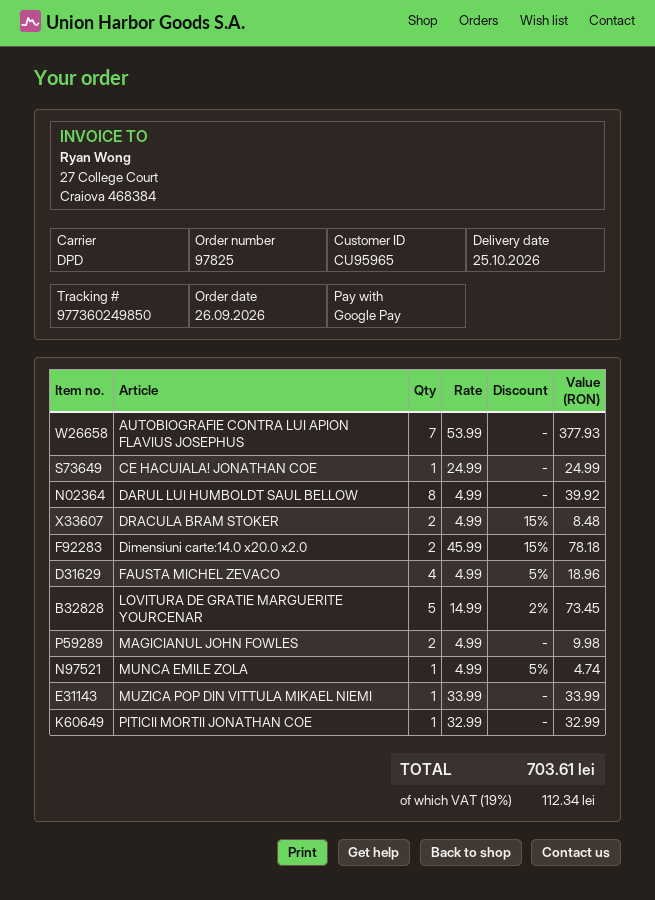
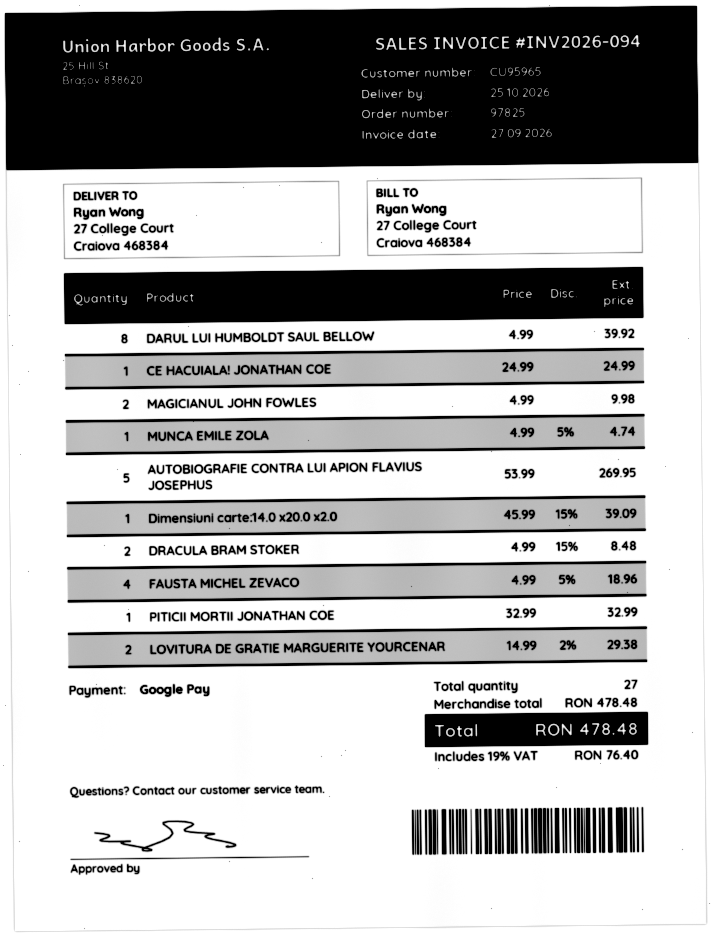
AUTOBIOGRAFIE CONTRA LUI APION FLAVIUS JOSEPHUS: 7 x 53.99 = 377.93 -> 5 x 53.99 = 269.95
Dimensiuni carte:14.0 x20.0 x2.0: 2 x 45.99 - 15% = 78.18 -> 1 x 45.99 - 15% = 39.09
LOVITURA DE GRATIE MARGUERITE YOURCENAR: 5 x 14.99 - 2% = 73.45 -> 2 x 14.99 - 2% = 29.38
MUZICA POP DIN VITTULA MIKAEL NIEMI: 1 x 33.99 = 33.99 -> none
tax: 19% = 112.34 -> 19% = 76.40
total: 703.61 -> 478.48

